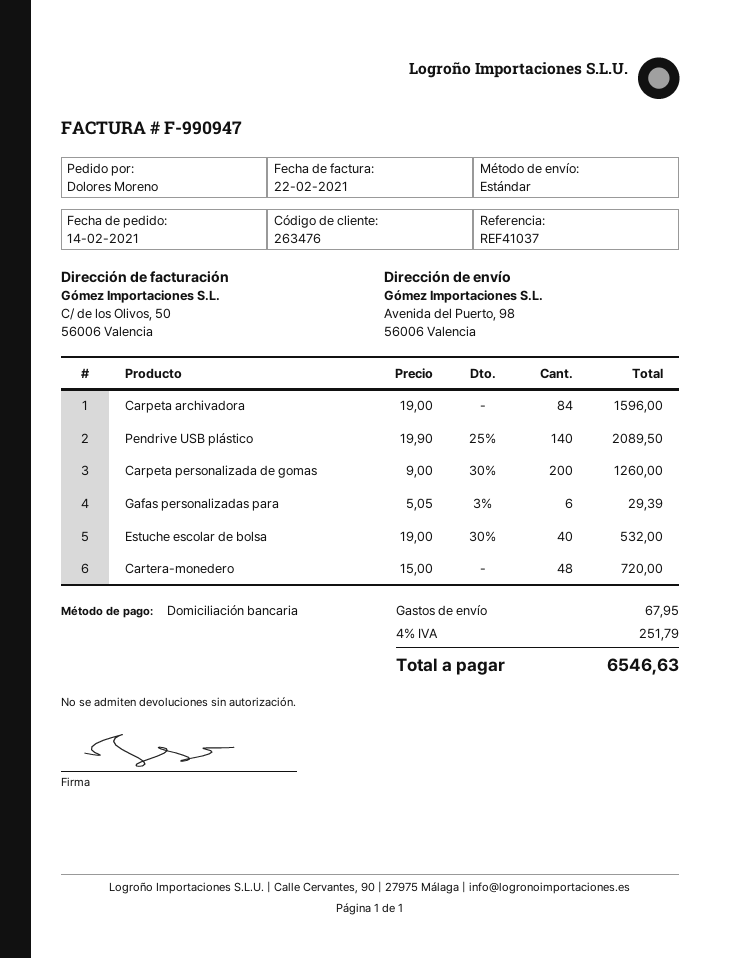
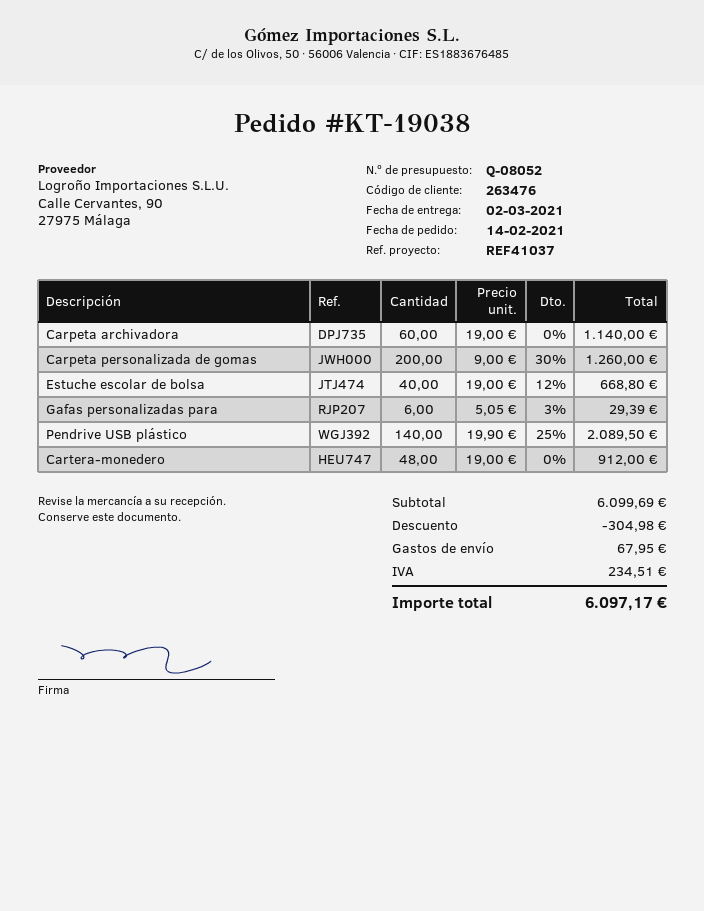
Carpeta archivadora: 84 x 19.00 = 1596.00 -> 60 x 19.00 = 1140.00
Estuche escolar de bolsa: 40 x 19.00 - 30% = 532.00 -> 40 x 19.00 - 12% = 668.80
Cartera-monedero: 48 x 15.00 = 720.00 -> 48 x 19.00 = 912.00
discount: none -> 304.98
tax: 251.79 -> 234.51
total: 6546.63 -> 6097.17

